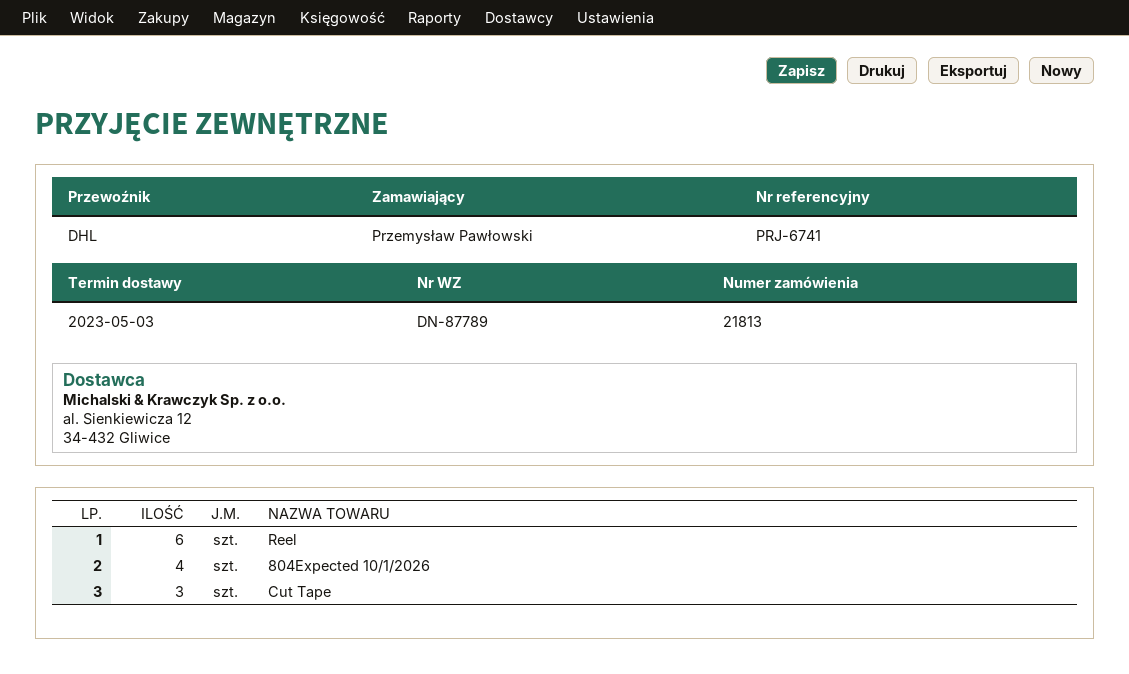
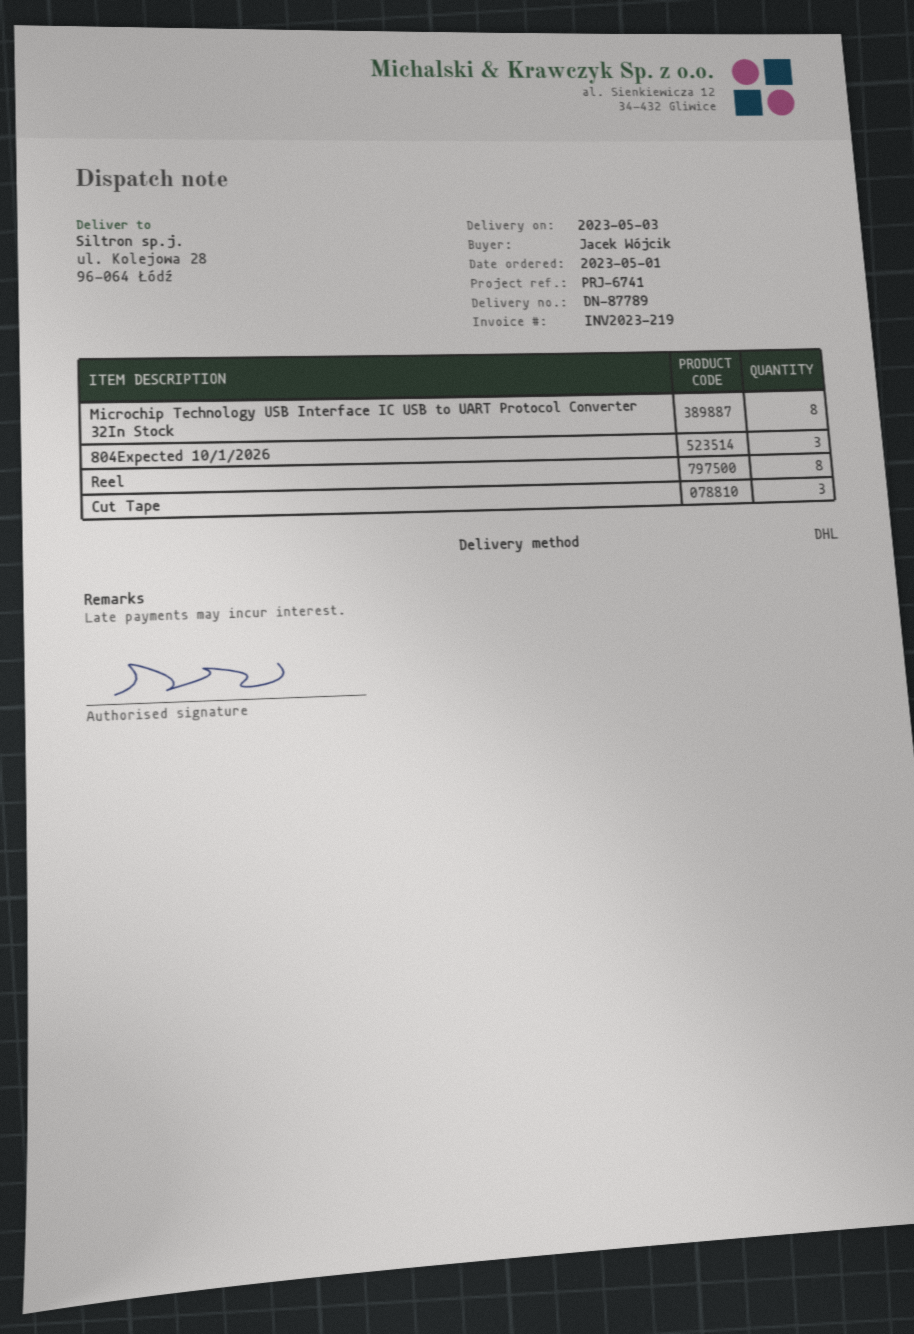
ordered by: Przemysław Pawłowski -> Jacek Wójcik
Reel: 6 -> 8
804Expected 10/1/2026: 4 -> 3
Microchip Technology USB Interface IC USB to UART Protocol Converter 32In Stock: none -> 8

